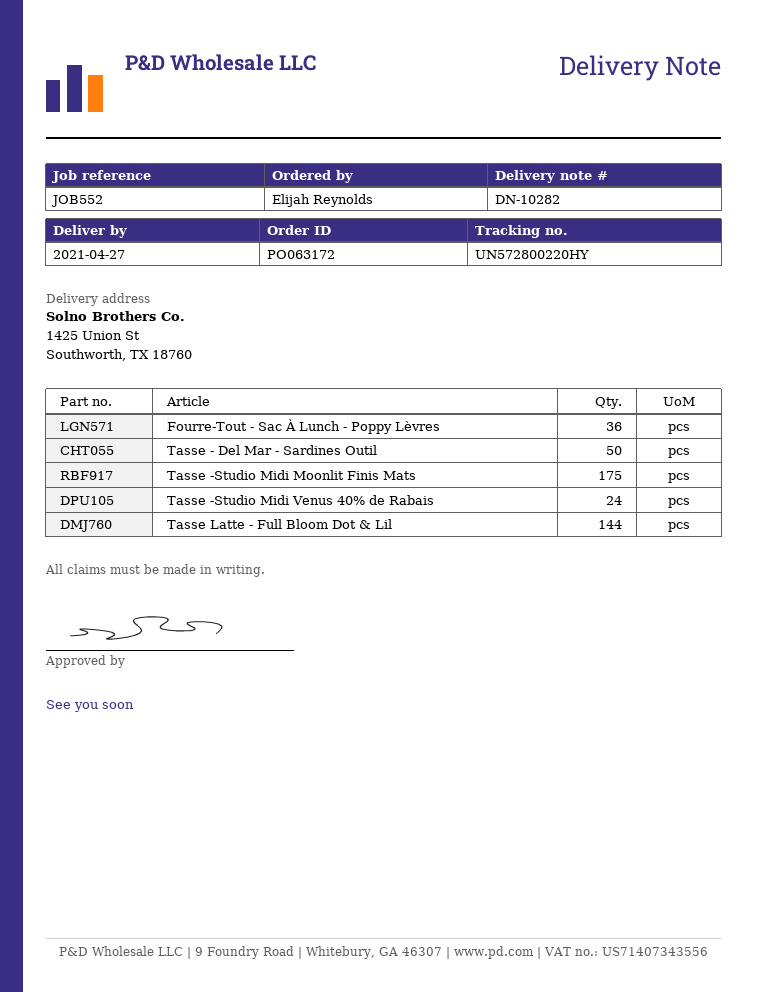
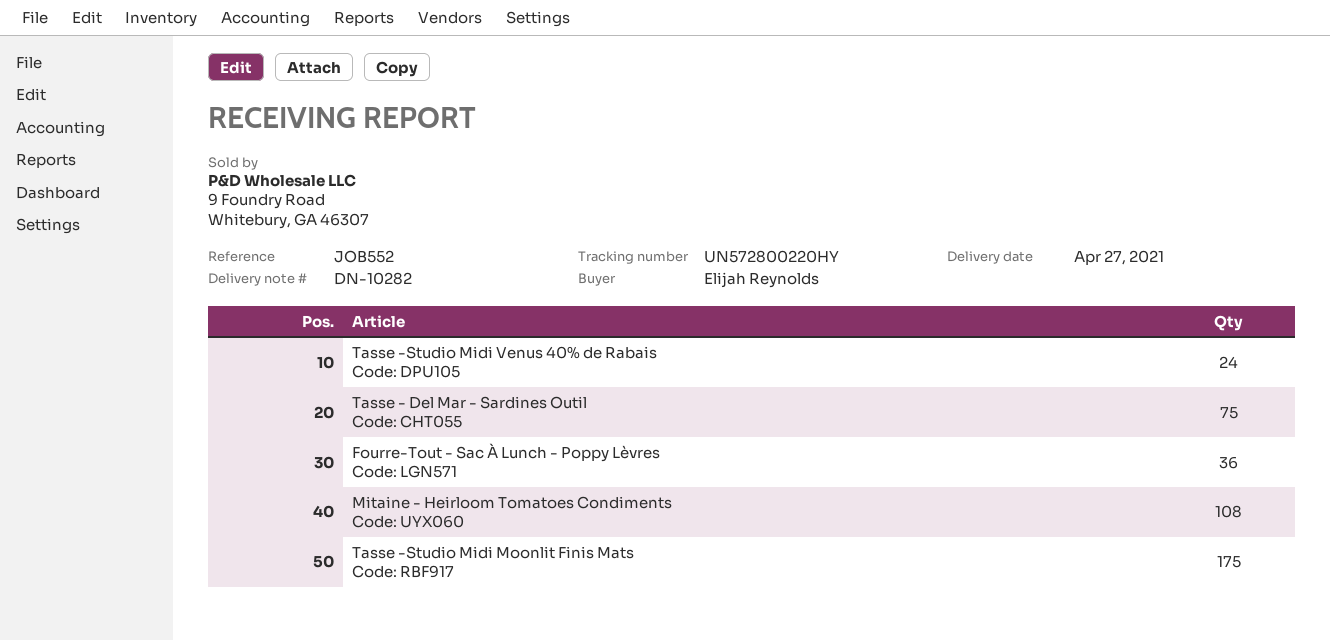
Tasse - Del Mar - Sardines Outil: 50 -> 75
Tasse Latte - Full Bloom Dot & Lil: 144 -> none
Mitaine - Heirloom Tomatoes Condiments: none -> 108

